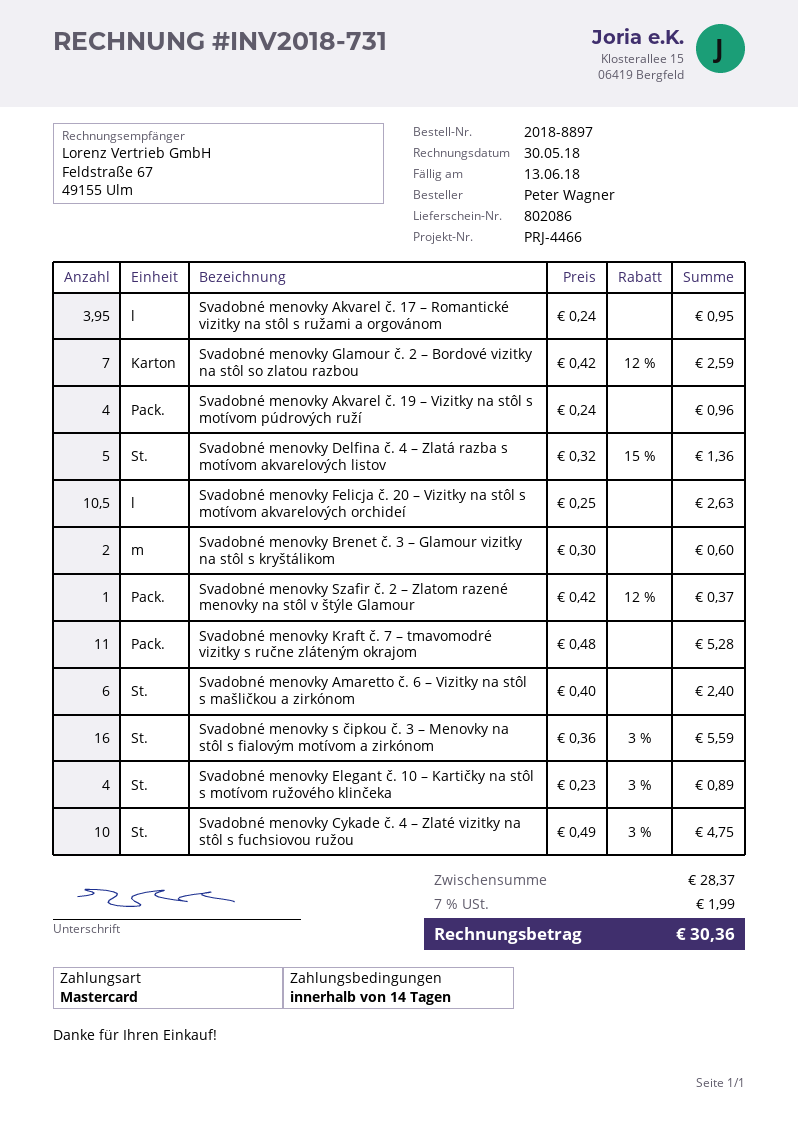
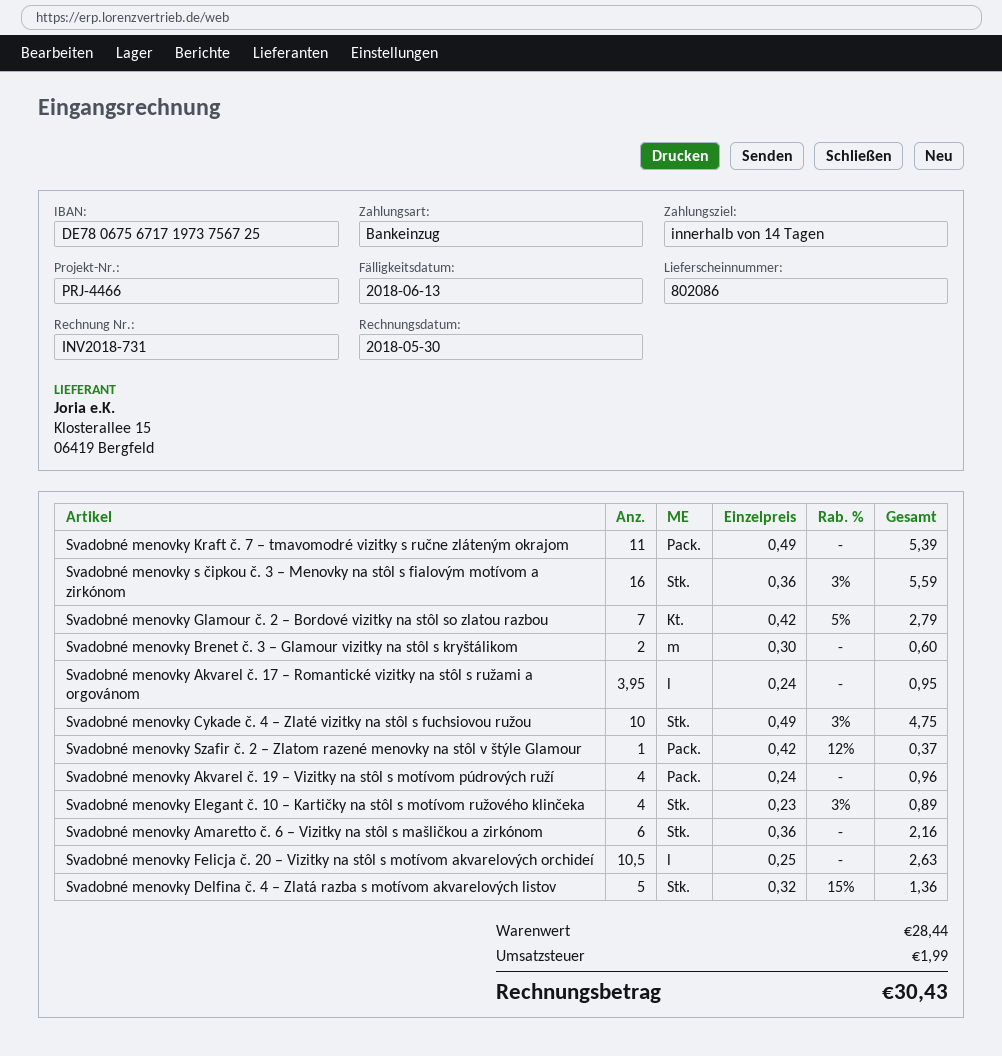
payment method: Mastercard -> direct debit
Svadobné menovky Glamour č. 2 – Bordové vizitky na stôl so zlatou razbou: 7 x 0.42 - 12% = 2.59 -> 7 x 0.42 - 5% = 2.79
Svadobné menovky Kraft č. 7 – tmavomodré vizitky s ručne zláteným okrajom: 11 x 0.48 = 5.28 -> 11 x 0.49 = 5.39
Svadobné menovky Amaretto č. 6 – Vizitky na stôl s mašličkou a zirkónom: 6 x 0.40 = 2.40 -> 6 x 0.36 = 2.16
subtotal: 28.37 -> 28.44
total: 30.36 -> 30.43

